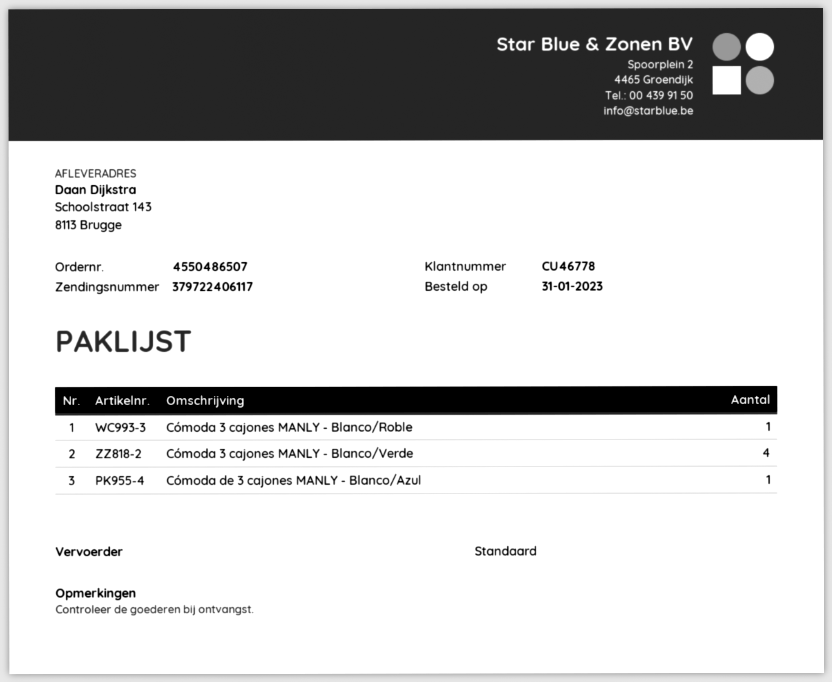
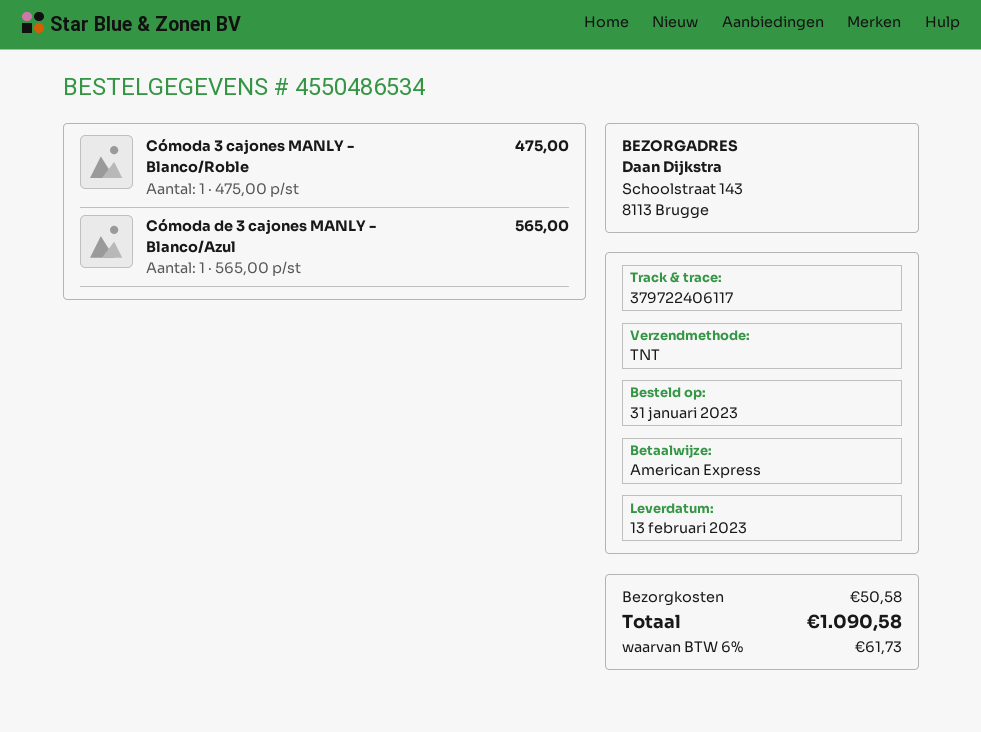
order number: 4550486507 -> 4550486534
shipping method: standard -> TNT
Cómoda 3 cajones MANLY - Blanco/Verde: 4 -> none

